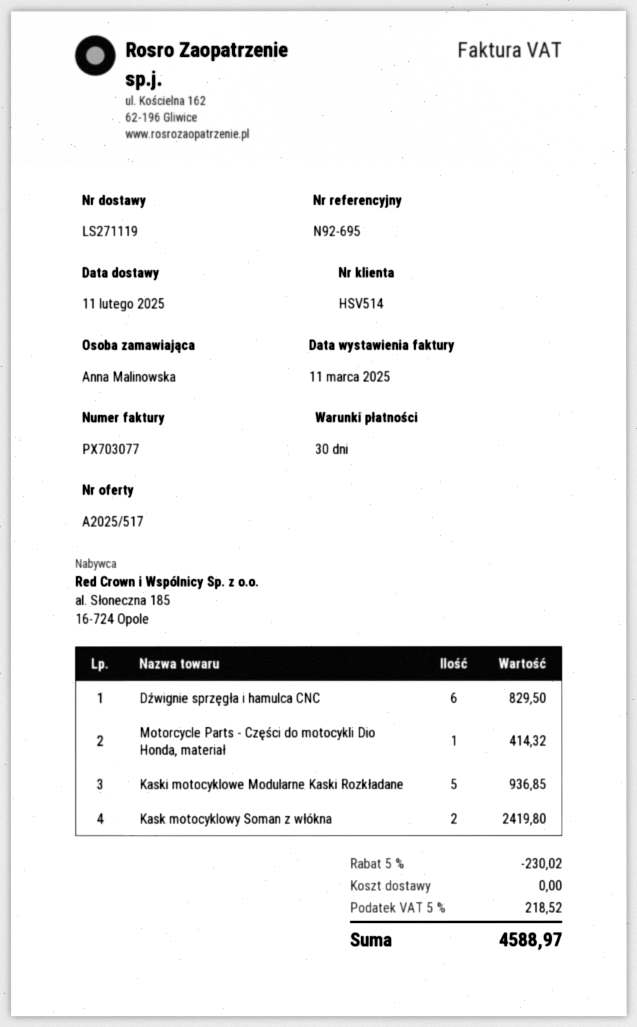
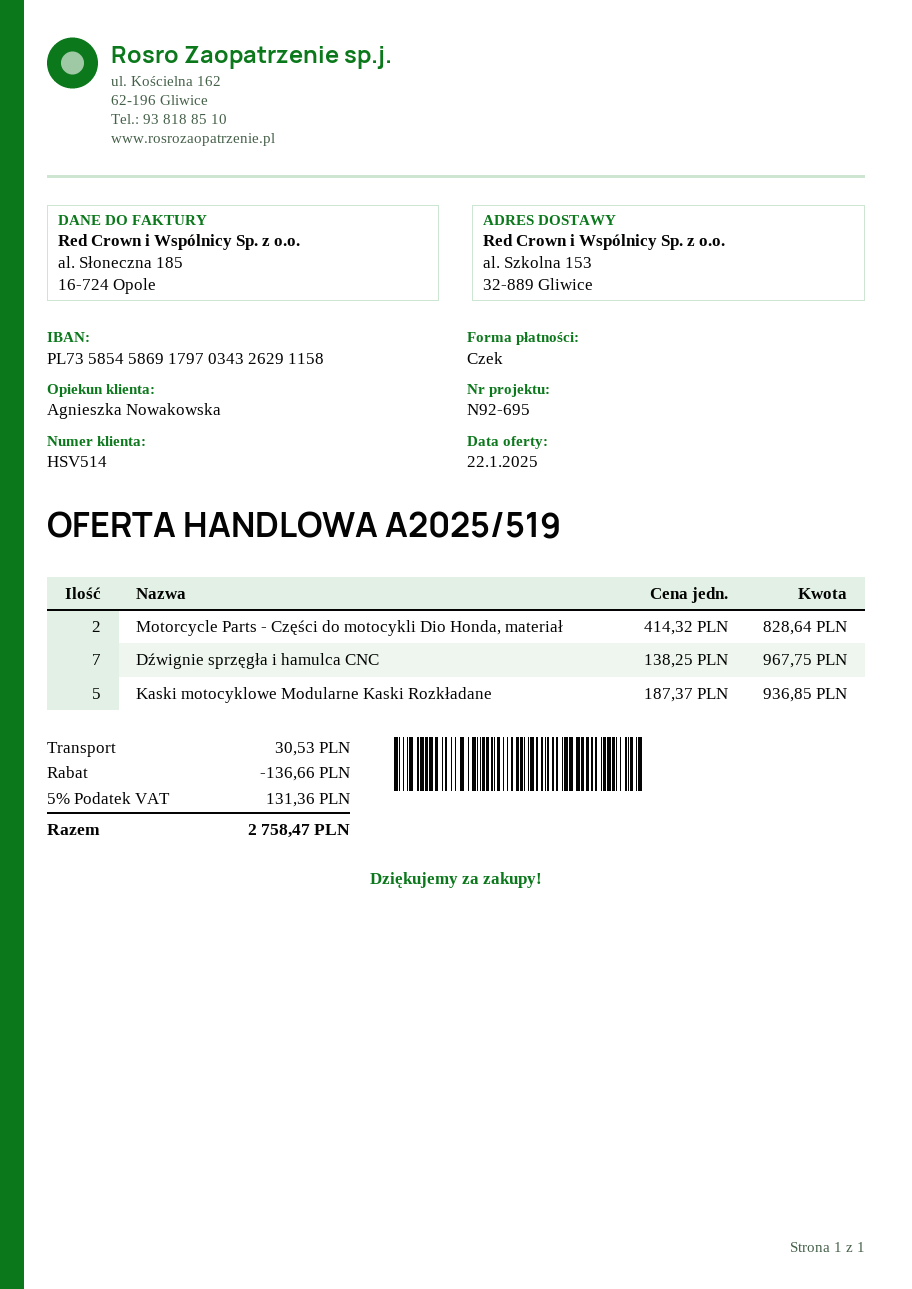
quote number: A2025/517 -> A2025/519
Dźwignie sprzęgła i hamulca CNC: 6 for 829.50 -> 7 for 967.75
Motorcycle Parts - Części do motocykli Dio Honda, materiał: 1 for 414.32 -> 2 for 828.64
Kask motocyklowy Soman z włókna: 2 for 2419.80 -> none
discount: 230.02 -> 136.66
shipping: 0.00 -> 30.53
tax: 5% = 218.52 -> 5% = 131.36
total: 4588.97 -> 2758.47

